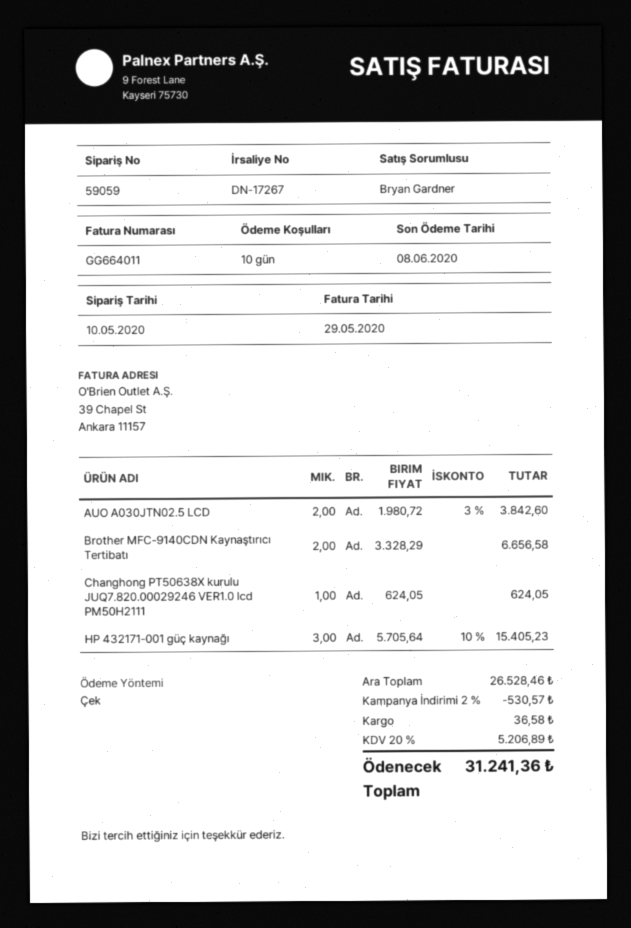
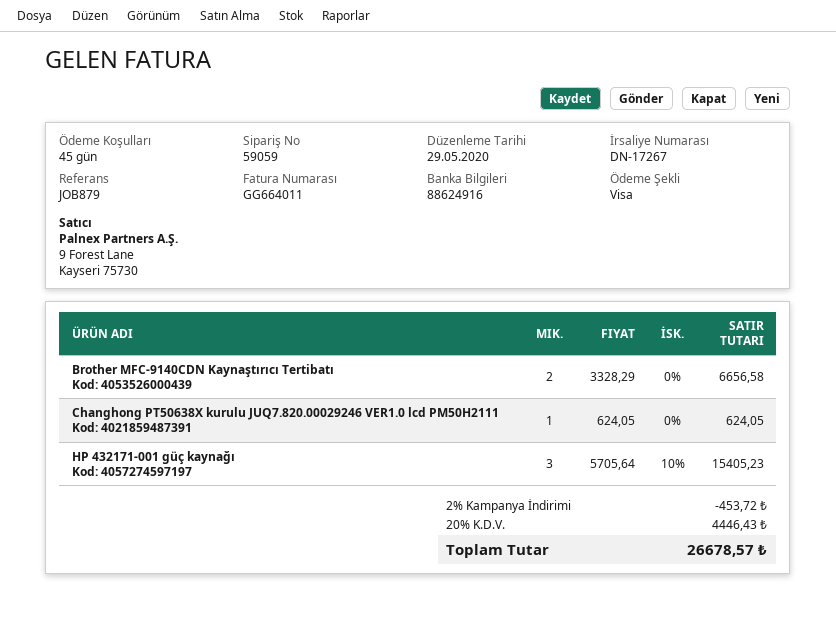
payment terms: 10 days -> 45 days
payment method: cheque -> Visa
AUO A030JTN02.5 LCD: 2 x 1980.72 - 3% = 3842.60 -> none
discount: 2% = 530.57 -> 2% = 453.72
shipping: 36.58 -> none
tax: 20% = 5206.89 -> 20% = 4446.43
total: 31241.36 -> 26678.57

